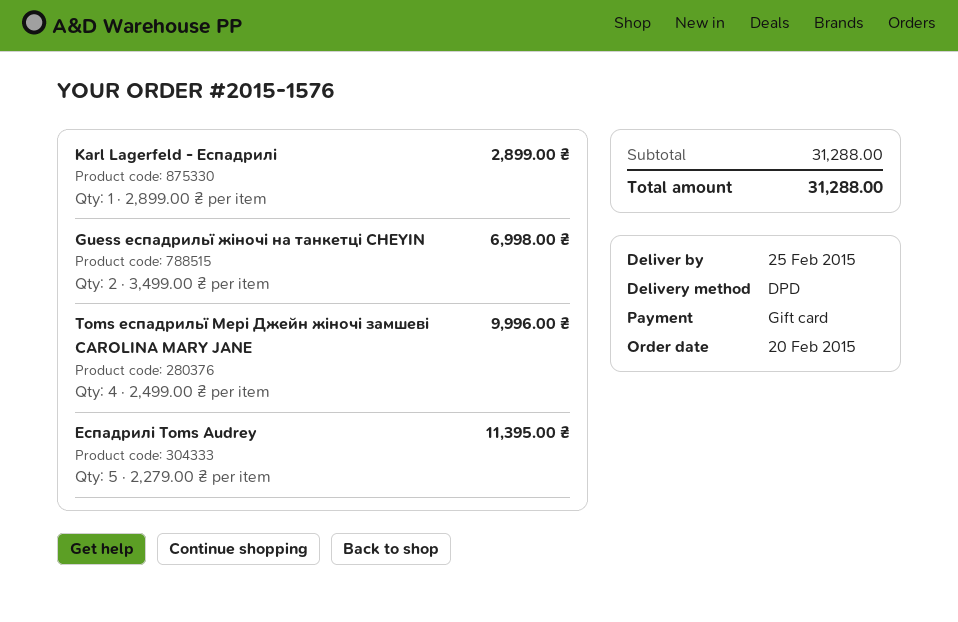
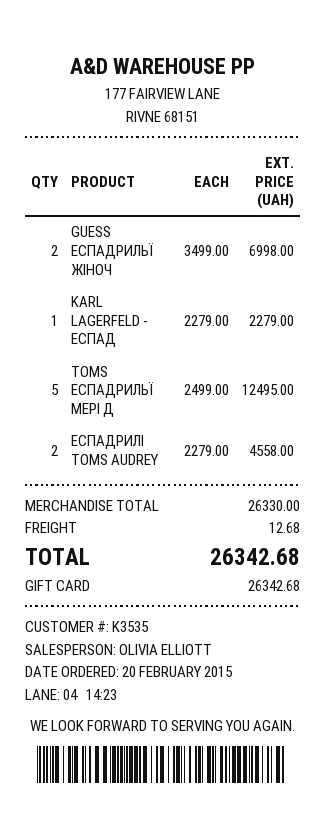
Karl Lagerfeld - Еспадрилі: 1 x 2899.00 = 2899.00 -> 1 x 2279.00 = 2279.00
Toms еспадрильї Мері Джейн жіночі замшеві CAROLINA MARY JANE: 4 x 2499.00 = 9996.00 -> 5 x 2499.00 = 12495.00
Еспадрилі Toms Audrey: 5 x 2279.00 = 11395.00 -> 2 x 2279.00 = 4558.00
subtotal: 31288.00 -> 26330.00
shipping: none -> 12.68
total: 31288.00 -> 26342.68

